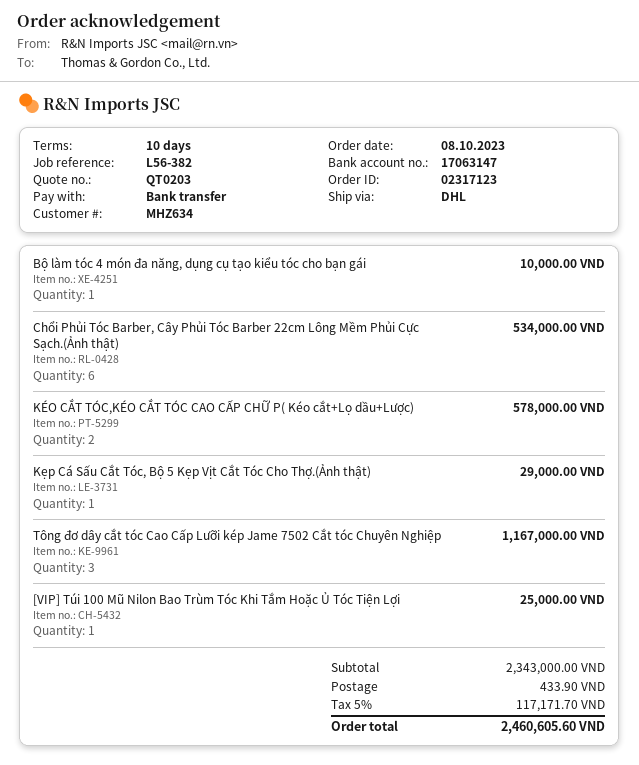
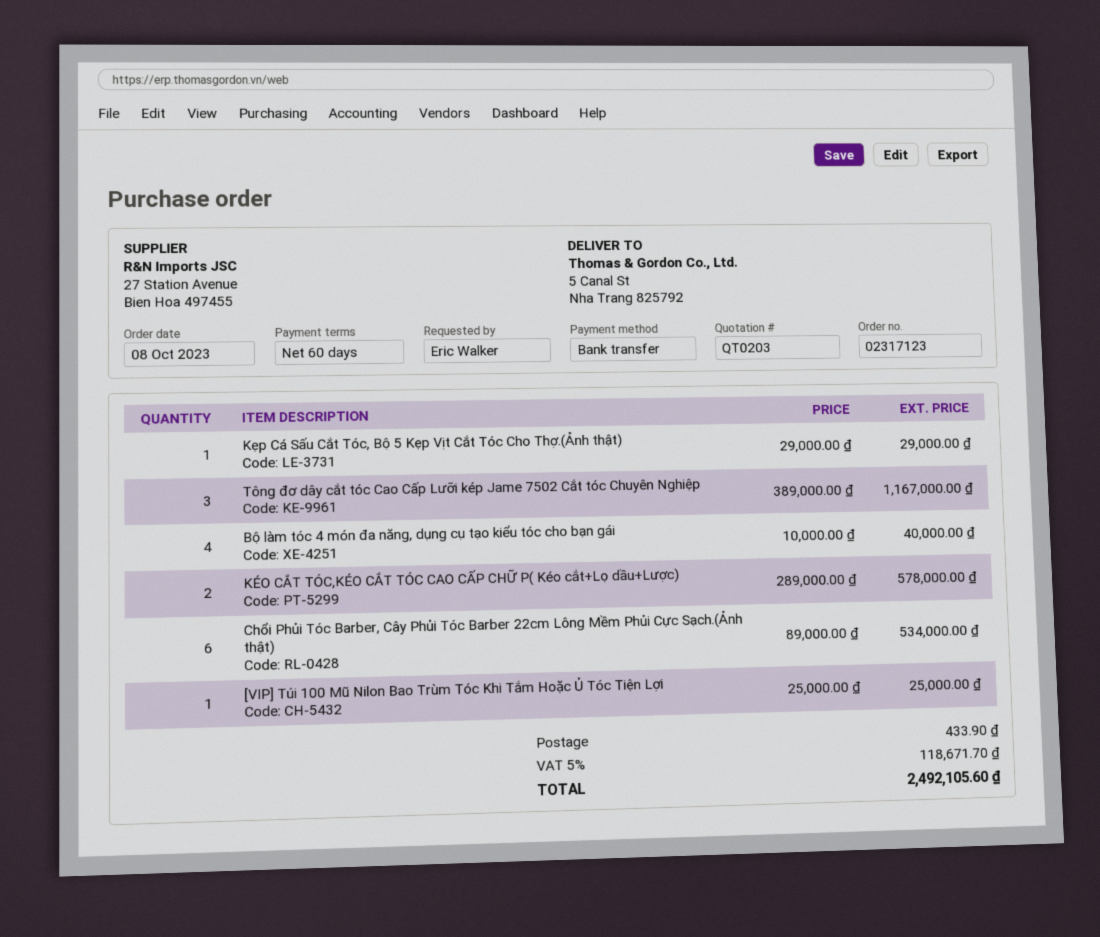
payment terms: 10 days -> 60 days
Bộ làm tóc 4 món đa năng, dụng cụ tạo kiểu tóc cho bạn gái: 1 for 10000.00 -> 4 for 40000.00
tax: 5% = 117171.70 -> 5% = 118671.70
total: 2460605.60 -> 2492105.60

